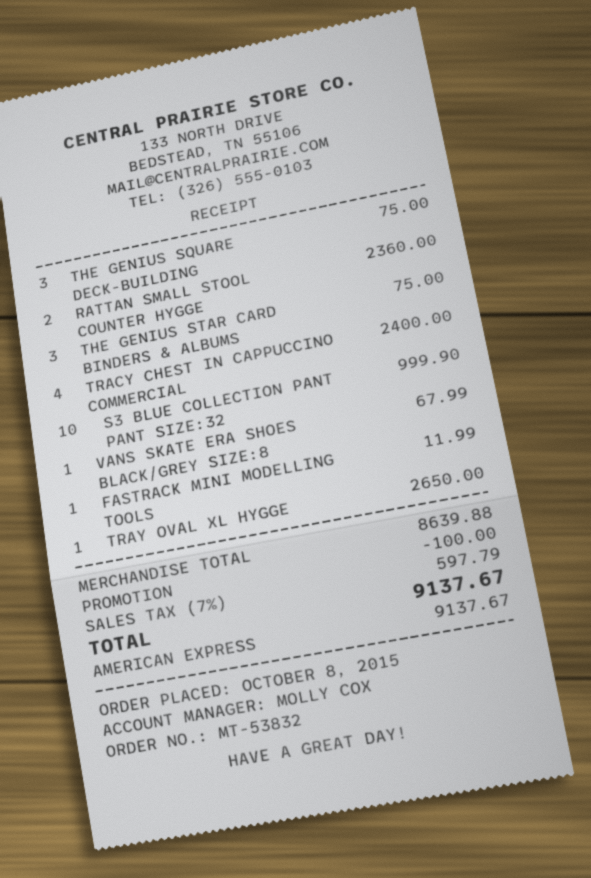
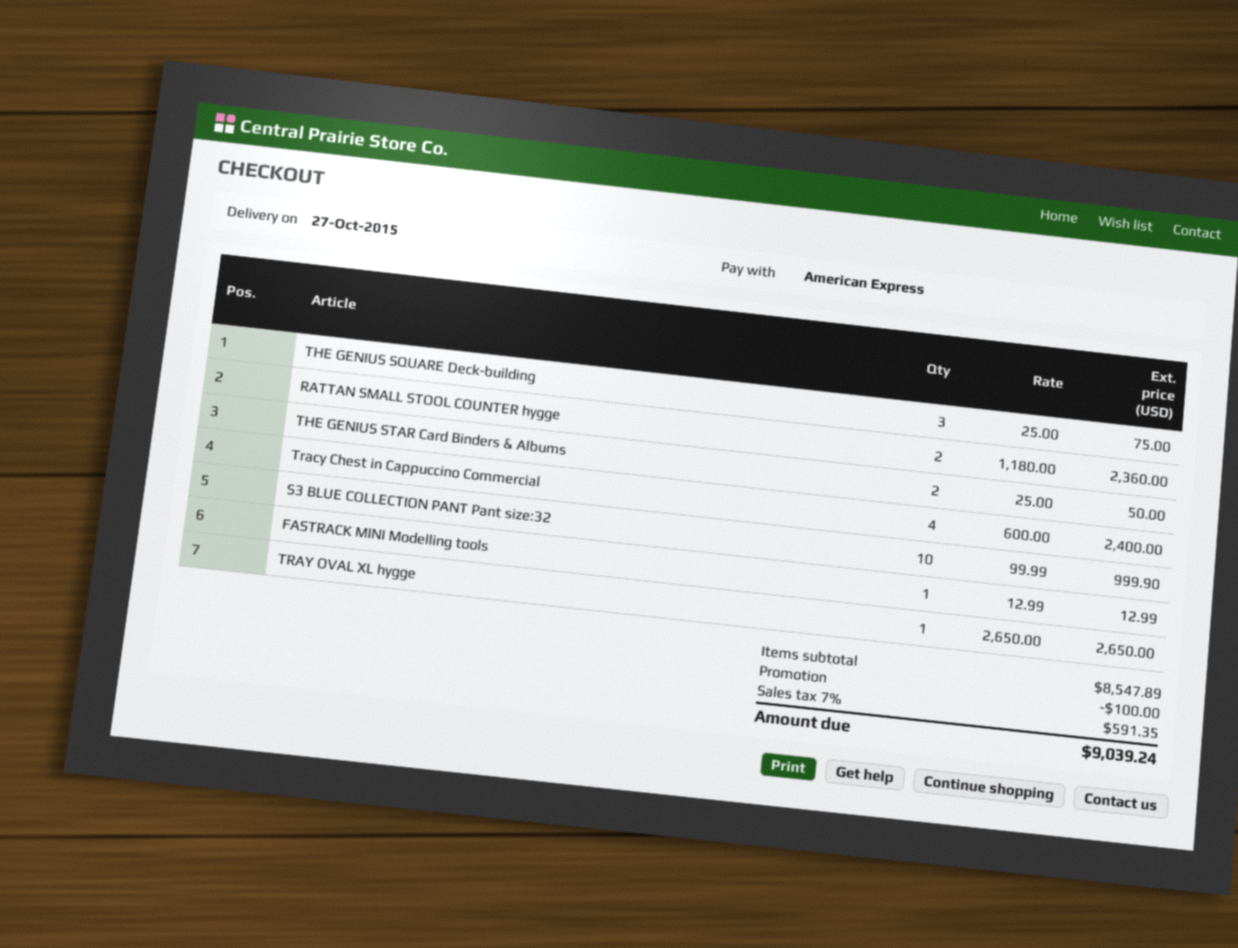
THE GENIUS STAR CARD BINDERS & ALBUMS: 3 for 75.00 -> 2 for 50.00
VANS SKATE ERA SHOES BLACK/GREY SIZE:8: 1 for 67.99 -> none
FASTRACK MINI MODELLING TOOLS: 1 for 11.99 -> 1 for 12.99
subtotal: 8639.88 -> 8547.89
tax: 7% = 597.79 -> 7% = 591.35
total: 9137.67 -> 9039.24

